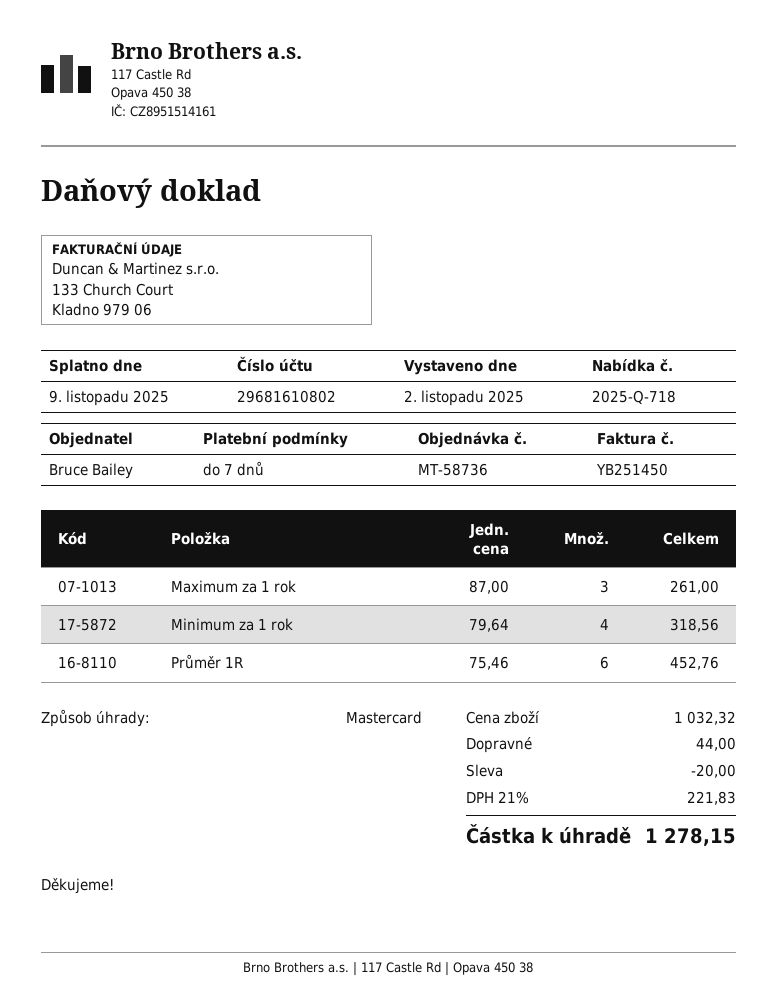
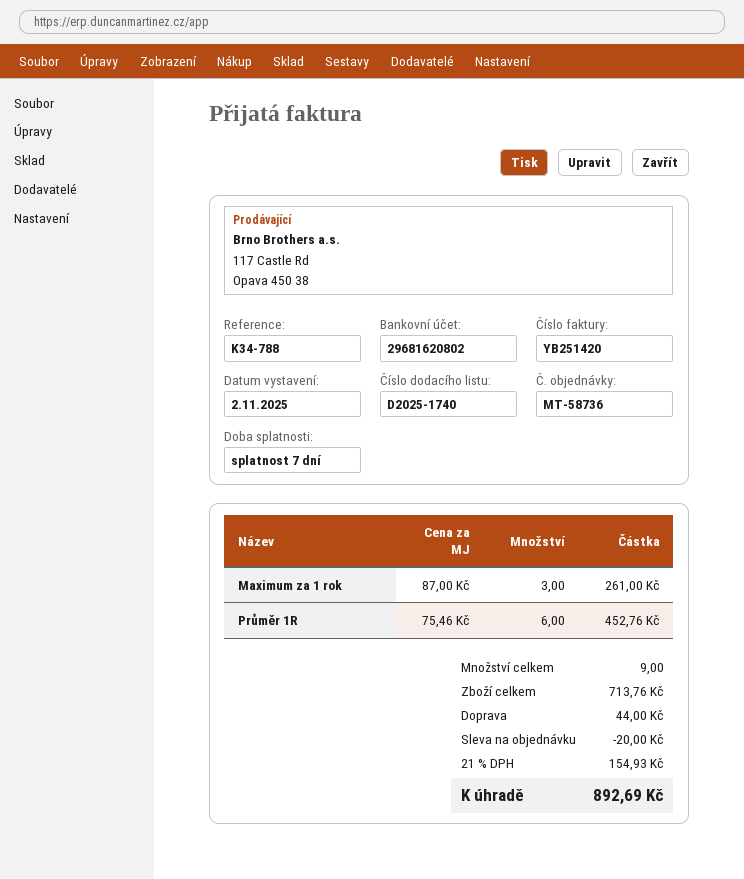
invoice number: YB251450 -> YB251420
bank account: 29681610802 -> 29681620802
Minimum za 1 rok: 4 x 79.64 = 318.56 -> none
subtotal: 1032.32 -> 713.76
tax: 21% = 221.83 -> 21% = 154.93
total: 1278.15 -> 892.69

